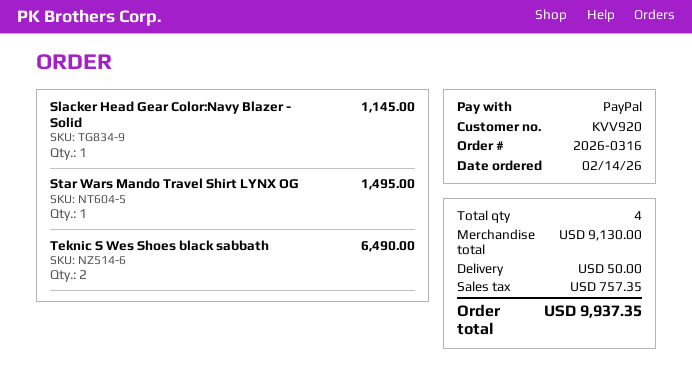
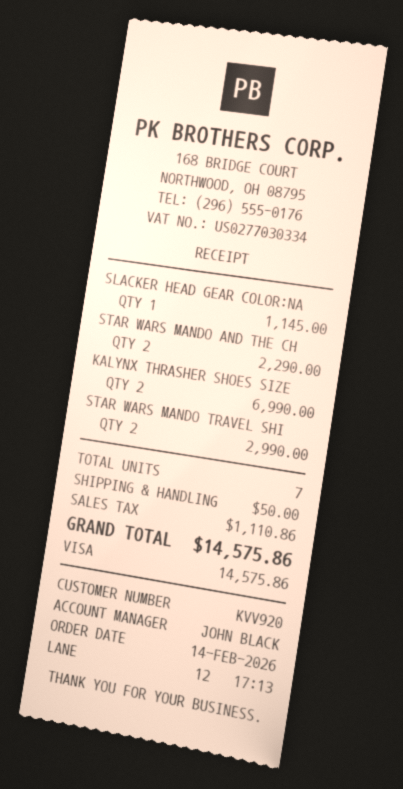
payment method: PayPal -> Visa
Star Wars Mando Travel Shirt LYNX OG: 1 for 1495.00 -> 2 for 2990.00
Teknic S Wes Shoes black sabbath: 2 for 6490.00 -> none
STAR WARS MANDO AND THE CH: none -> 2 for 2290.00
KALYNX THRASHER SHOES SIZE: none -> 2 for 6990.00
total quantity: 4 -> 7
tax: 757.35 -> 1110.86
total: 9937.35 -> 14575.86

